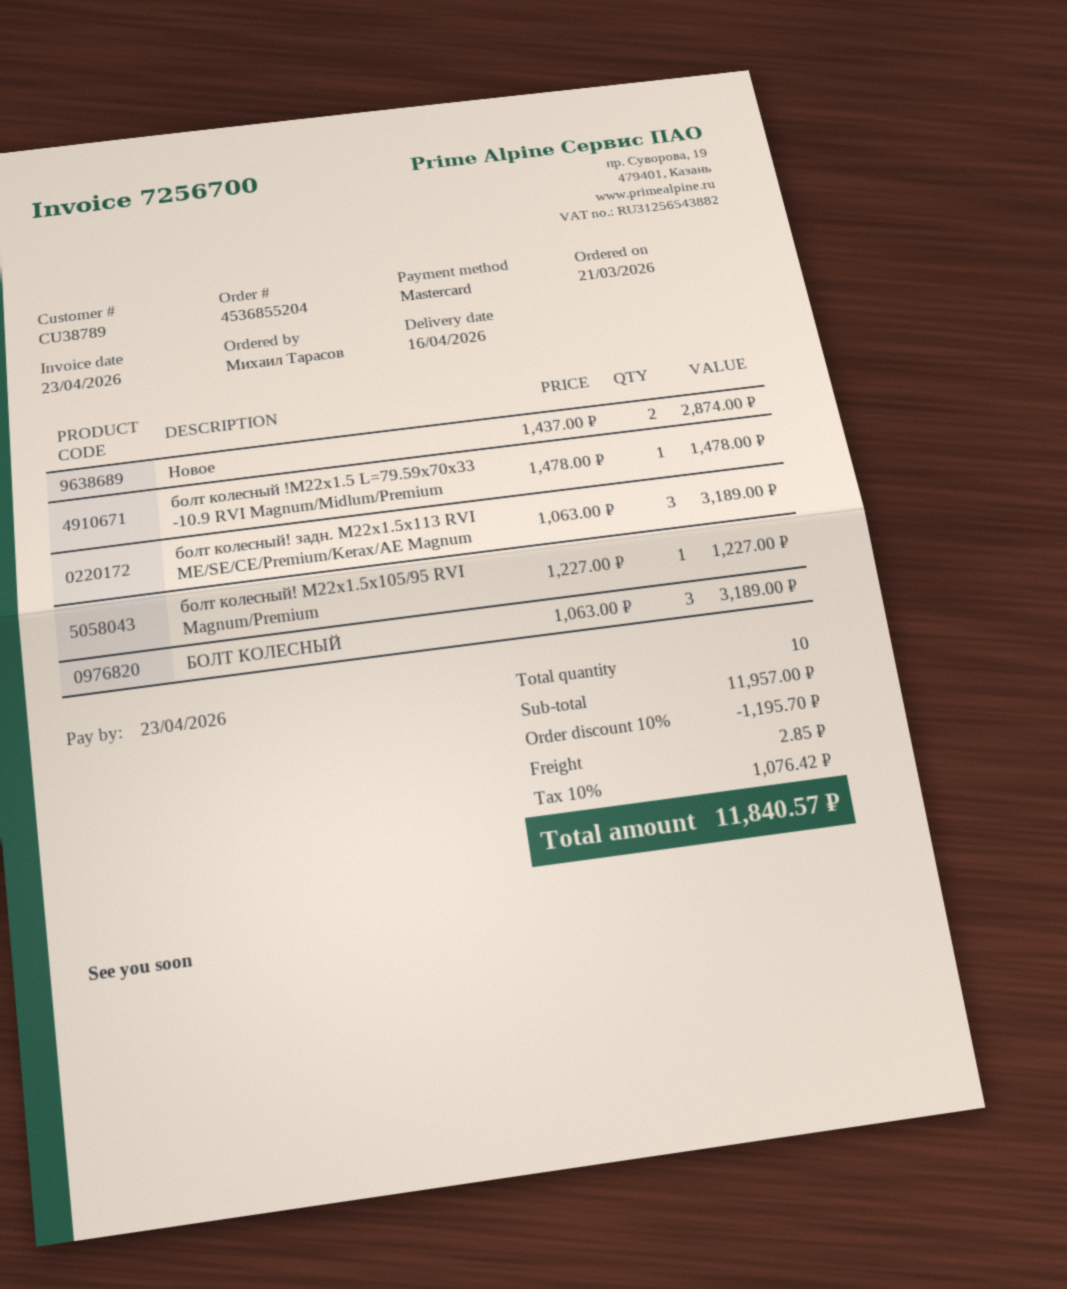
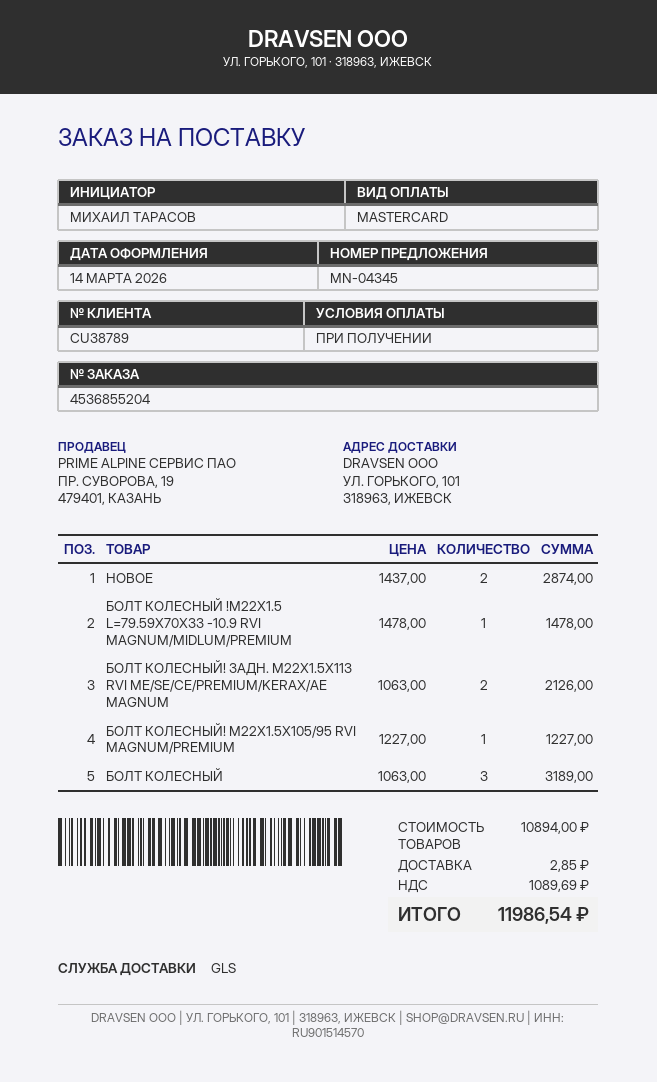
order date: 2026-03-21 -> 2026-03-14
болт колесный! задн. M22x1.5x113 RVI ME/SE/CE/Premium/Kerax/AE Magnum: 3 x 1063.00 = 3189.00 -> 2 x 1063.00 = 2126.00
subtotal: 11957.00 -> 10894.00
discount: 10% = 1195.70 -> none
tax: 1076.42 -> 1089.69
total: 11840.57 -> 11986.54

